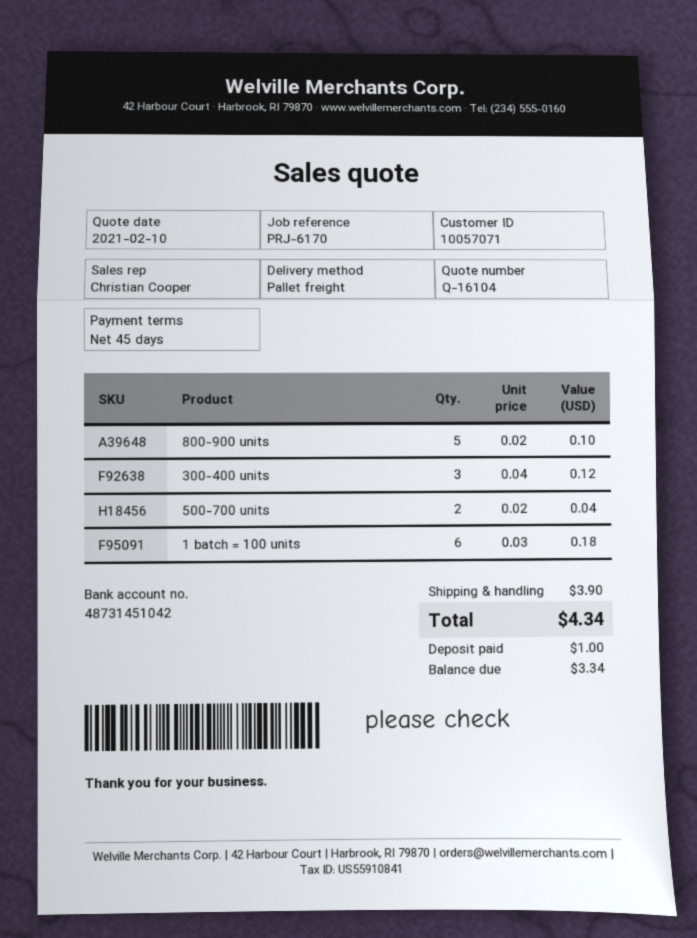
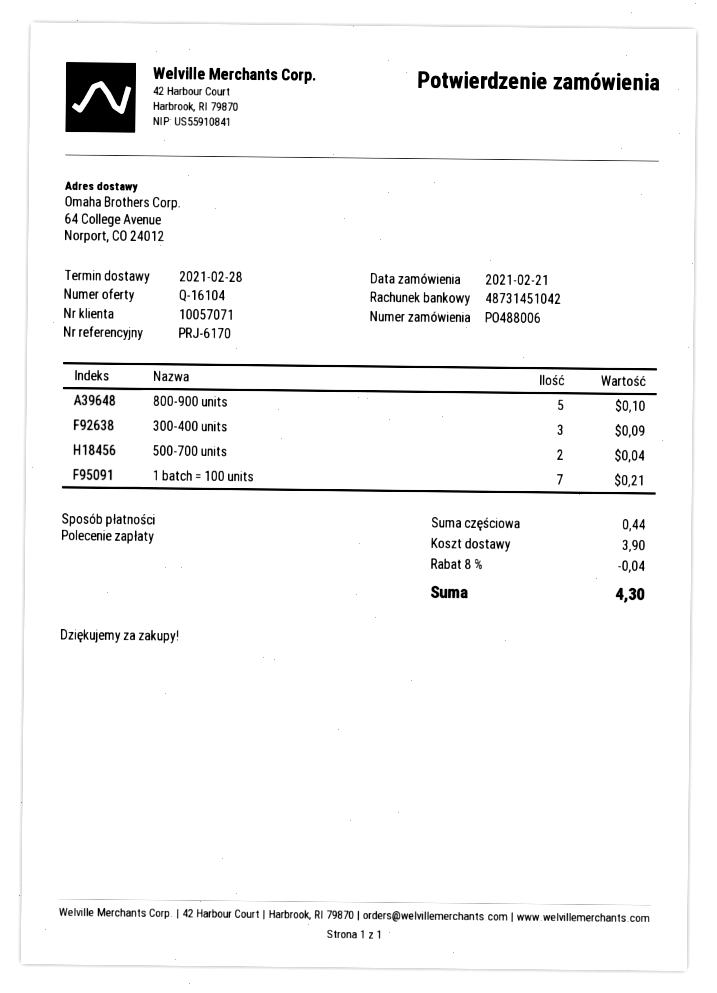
300-400 units: 3 for 0.12 -> 3 for 0.09
1 batch = 100 units: 6 for 0.18 -> 7 for 0.21
discount: none -> 8% = 0.04
total: 4.34 -> 4.30

